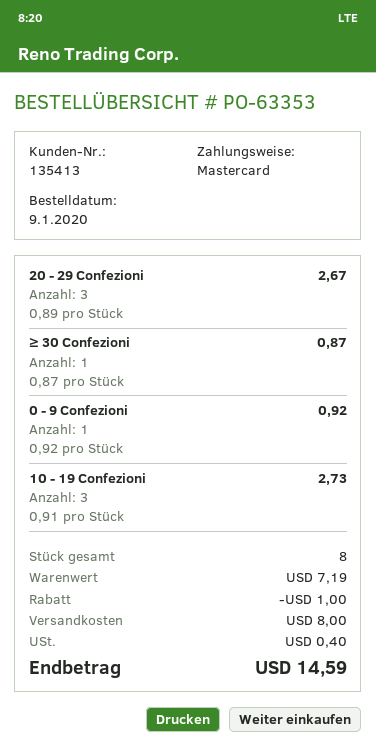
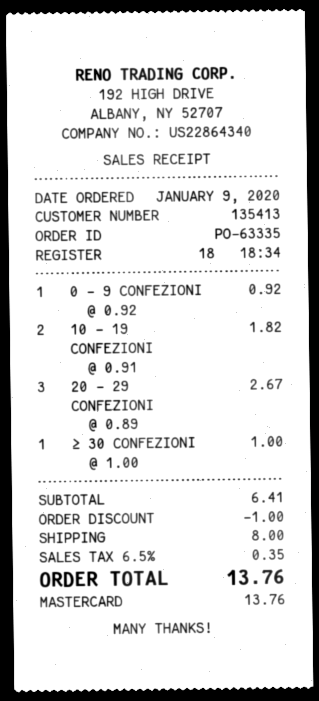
order number: PO-63353 -> PO-63335
≥ 30 Confezioni: 1 x 0.87 = 0.87 -> 1 x 1.00 = 1.00
10 - 19 Confezioni: 3 x 0.91 = 2.73 -> 2 x 0.91 = 1.82
subtotal: 7.19 -> 6.41
tax: 0.40 -> 0.35
total: 14.59 -> 13.76

